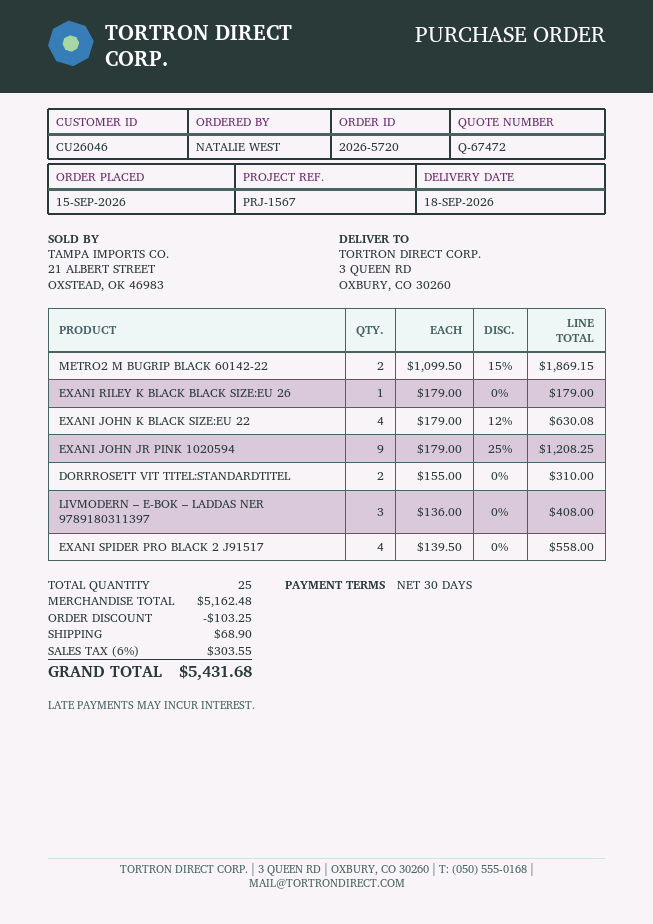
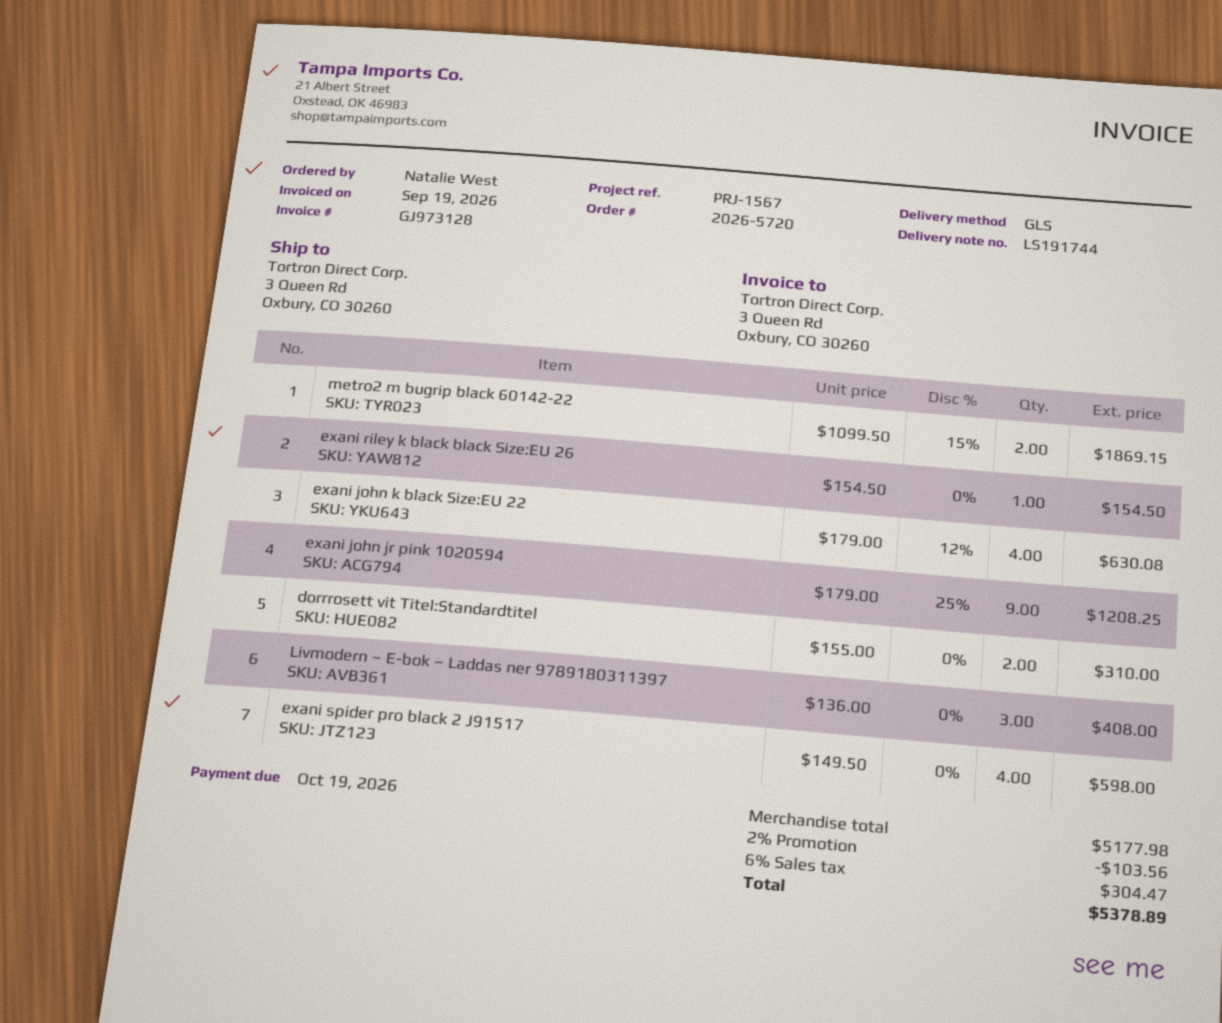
EXANI RILEY K BLACK BLACK SIZE:EU 26: 1 x 179.00 = 179.00 -> 1 x 154.50 = 154.50
EXANI SPIDER PRO BLACK 2 J91517: 4 x 139.50 = 558.00 -> 4 x 149.50 = 598.00
subtotal: 5162.48 -> 5177.98
discount: 103.25 -> 103.56
shipping: 68.90 -> none
tax: 6% = 303.55 -> 6% = 304.47
total: 5431.68 -> 5378.89

